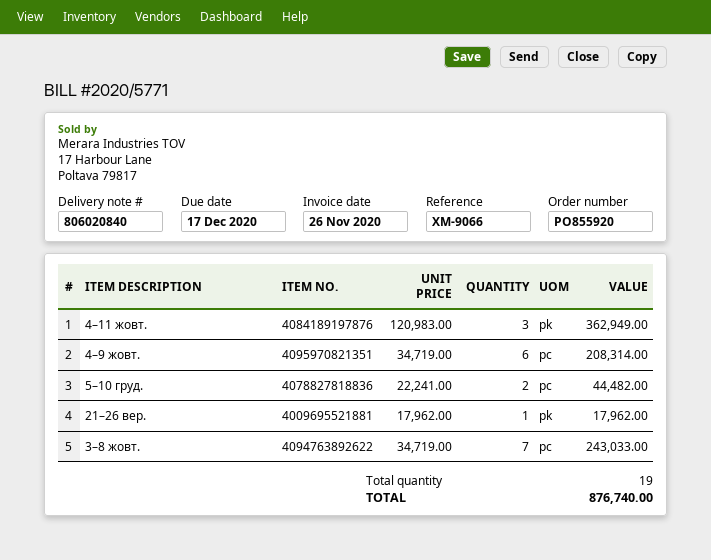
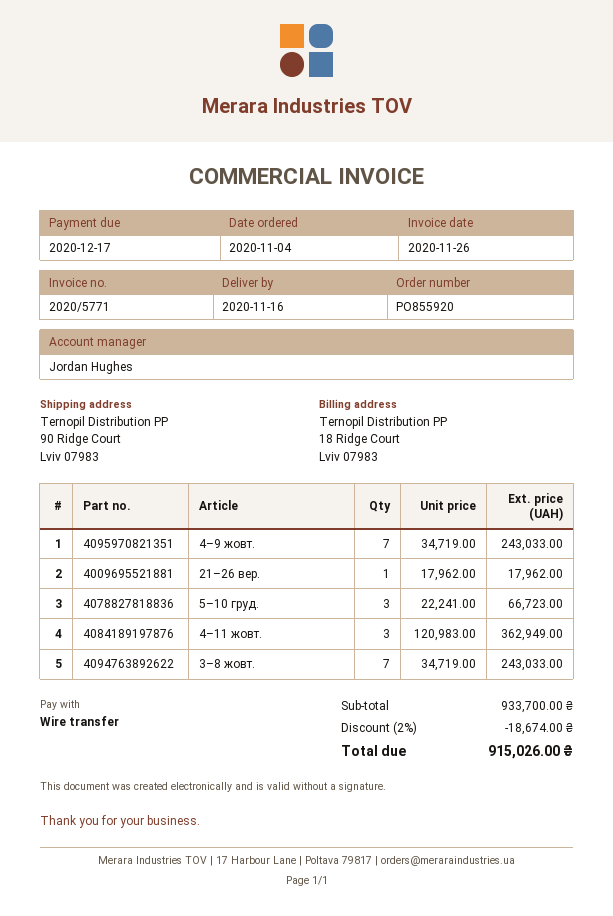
4–9 жовт.: 6 x 34719.00 = 208314.00 -> 7 x 34719.00 = 243033.00
5–10 груд.: 2 x 22241.00 = 44482.00 -> 3 x 22241.00 = 66723.00
discount: none -> 2% = 18674.00
total: 876740.00 -> 915026.00

